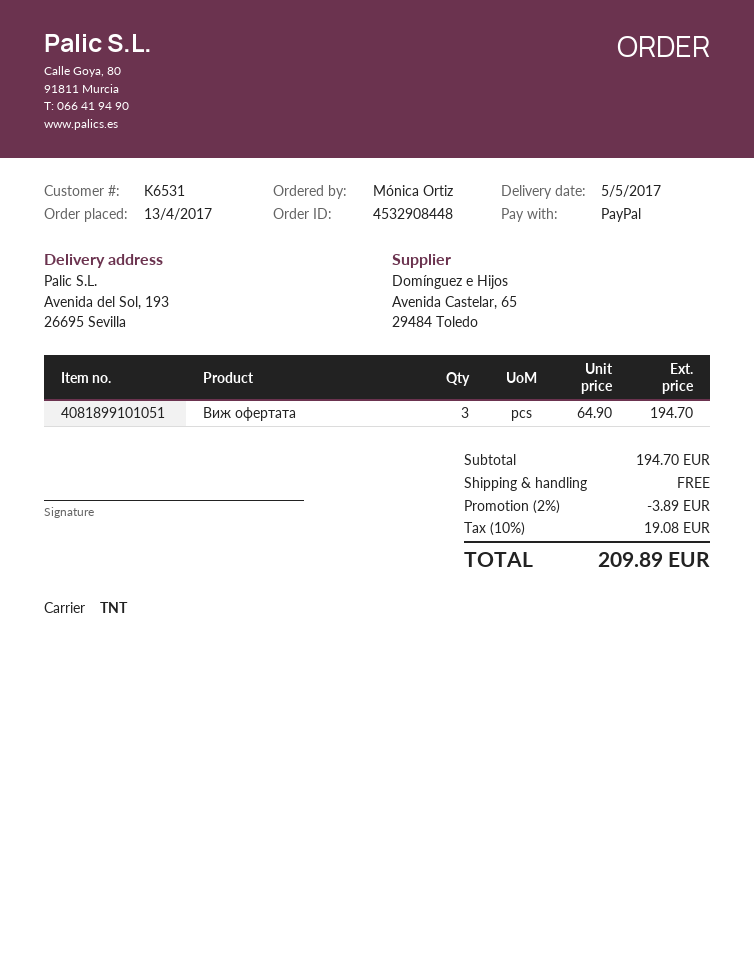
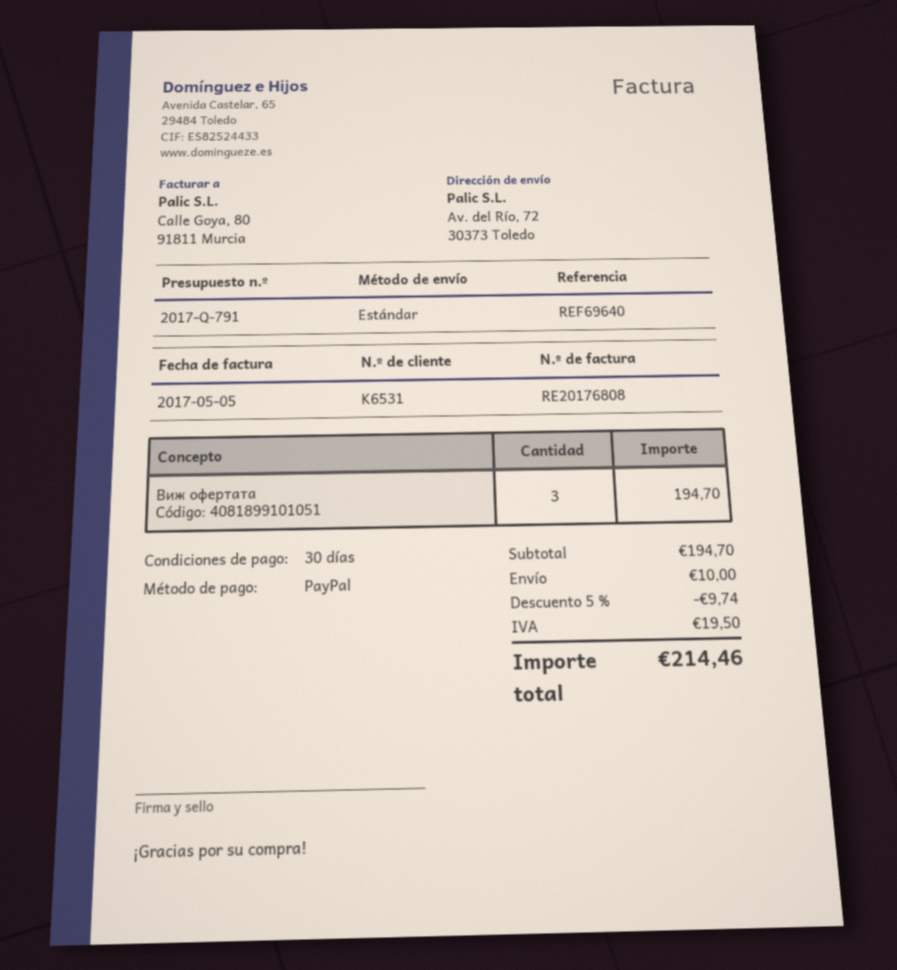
shipping method: TNT -> standard
ship to: Avenida del Sol, 193, 26695 Sevilla -> Av. del Río, 72, 30373 Toledo
discount: 2% = 3.89 -> 5% = 9.74
shipping: 0.00 -> 10.00
tax: 19.08 -> 19.50
total: 209.89 -> 214.46

